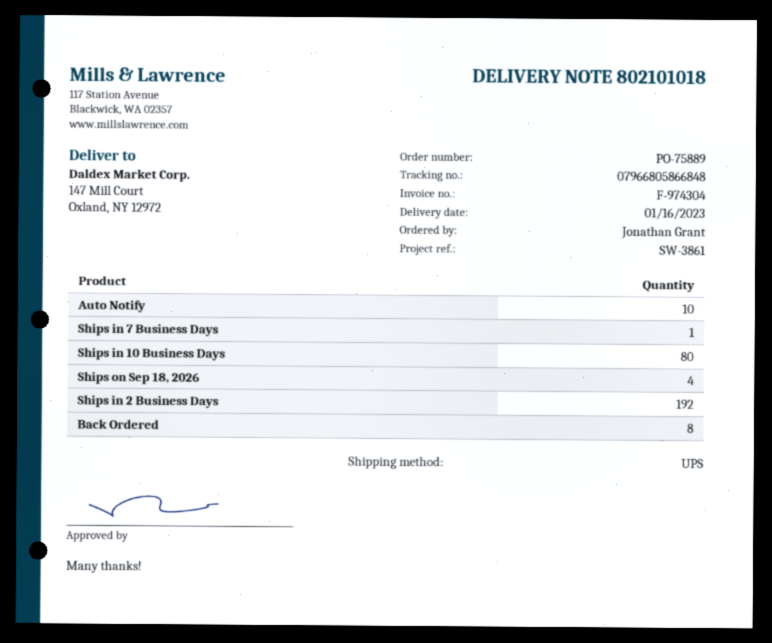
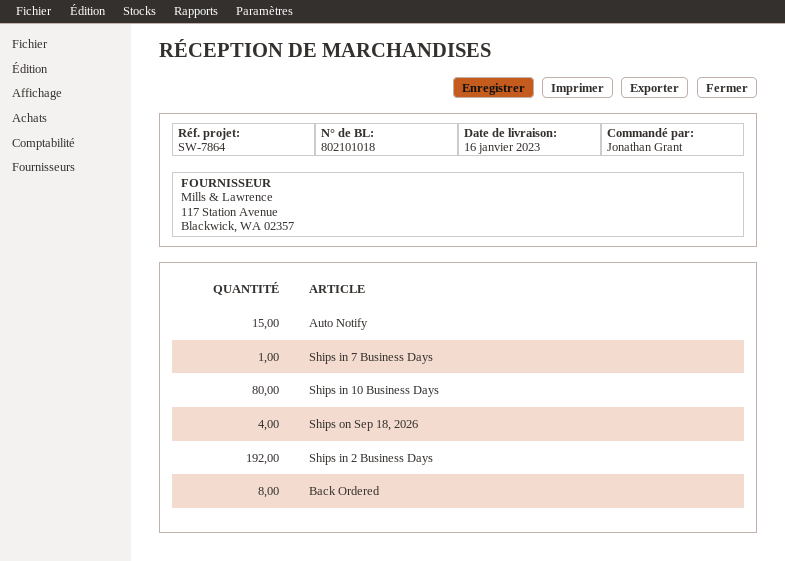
reference: SW-3861 -> SW-7864
Auto Notify: 10 -> 15

